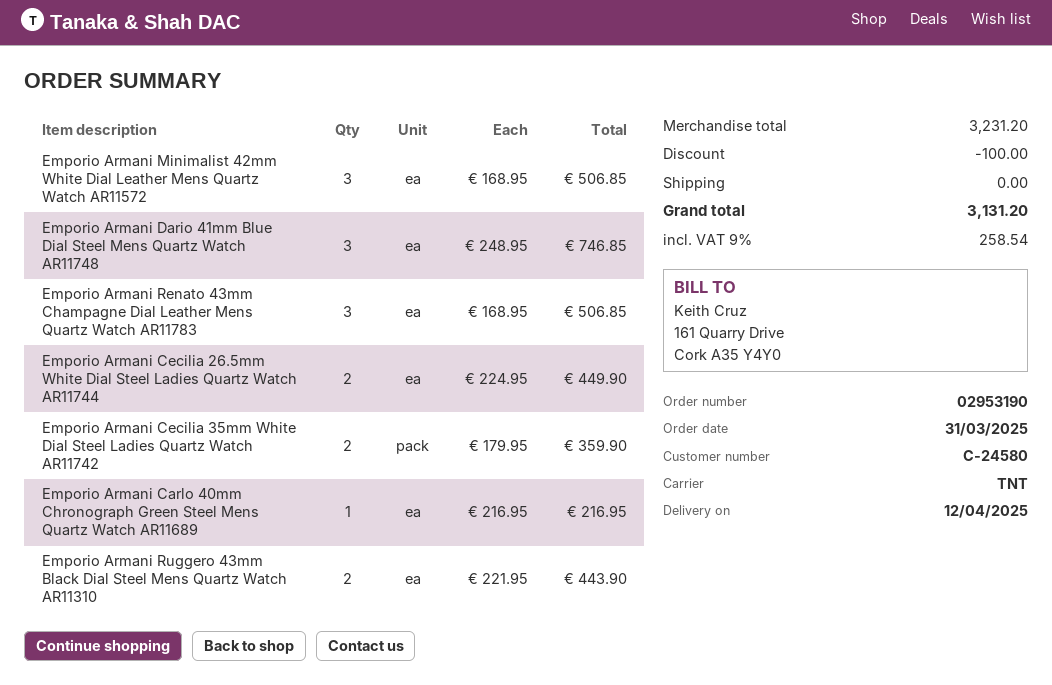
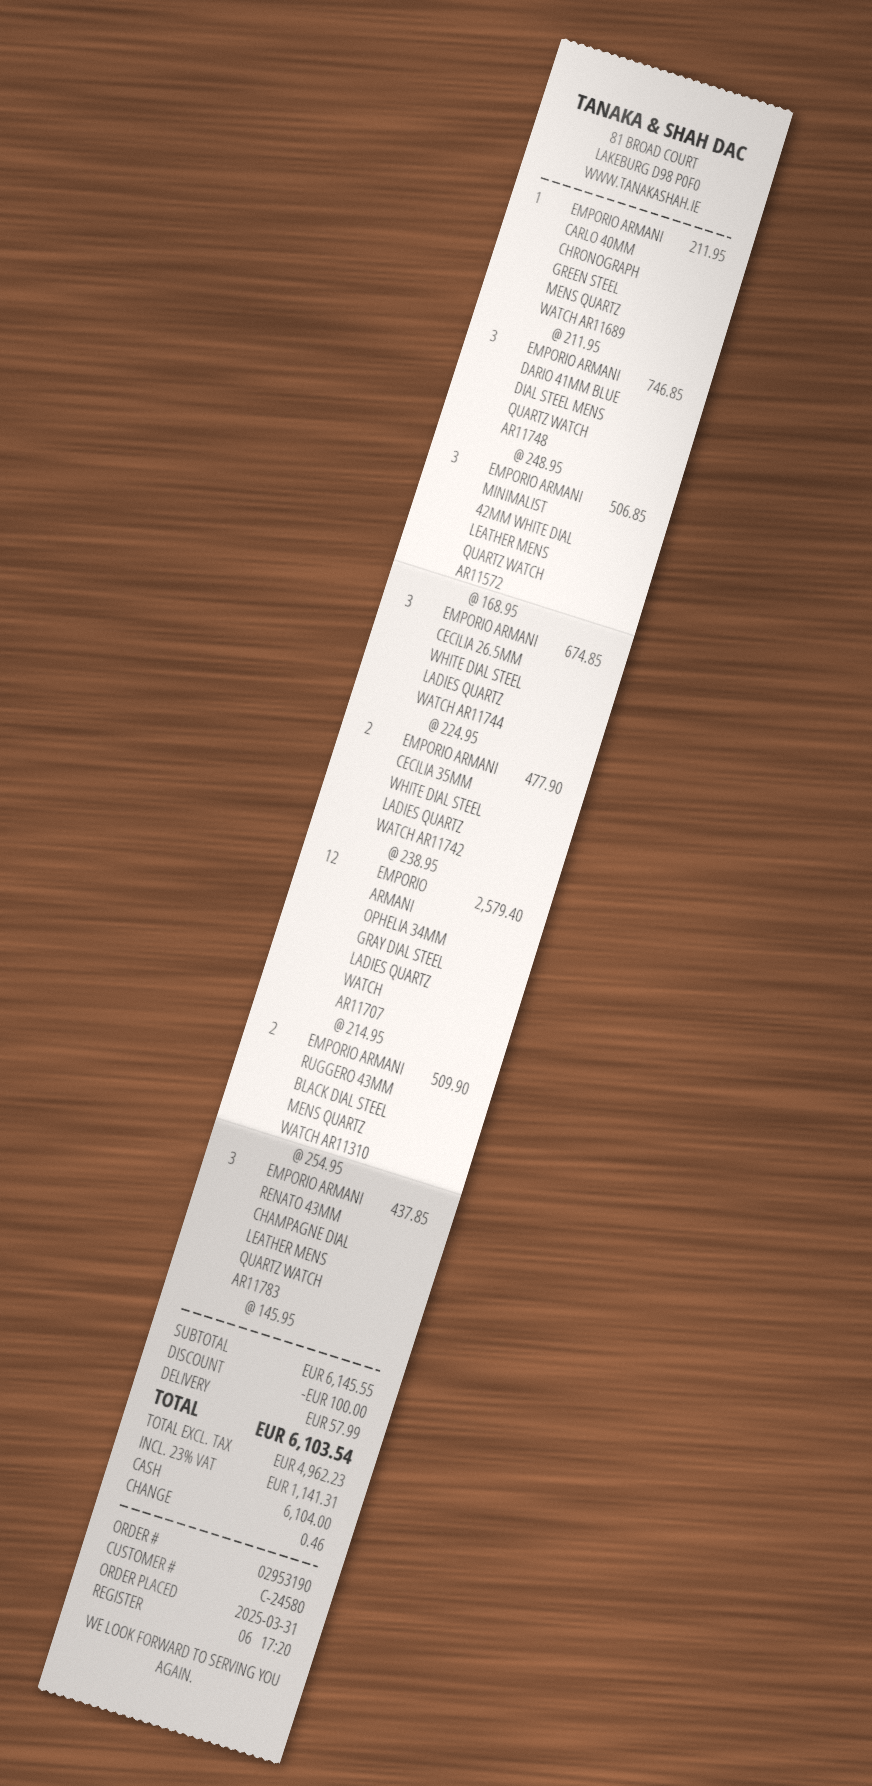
Emporio Armani Renato 43mm Champagne Dial Leather Mens Quartz Watch AR11783: 3 x 168.95 = 506.85 -> 3 x 145.95 = 437.85
Emporio Armani Cecilia 26.5mm White Dial Steel Ladies Quartz Watch AR11744: 2 x 224.95 = 449.90 -> 3 x 224.95 = 674.85
Emporio Armani Cecilia 35mm White Dial Steel Ladies Quartz Watch AR11742: 2 x 179.95 = 359.90 -> 2 x 238.95 = 477.90
Emporio Armani Carlo 40mm Chronograph Green Steel Mens Quartz Watch AR11689: 1 x 216.95 = 216.95 -> 1 x 211.95 = 211.95
Emporio Armani Ruggero 43mm Black Dial Steel Mens Quartz Watch AR11310: 2 x 221.95 = 443.90 -> 2 x 254.95 = 509.90
EMPORIO ARMANI OPHELIA 34MM GRAY DIAL STEEL LADIES QUARTZ WATCH AR11707: none -> 12 x 214.95 = 2579.40
subtotal: 3231.20 -> 6145.55
shipping: 0.00 -> 57.99
tax: 9% = 258.54 -> 23% = 1141.31
total: 3131.20 -> 6103.54

